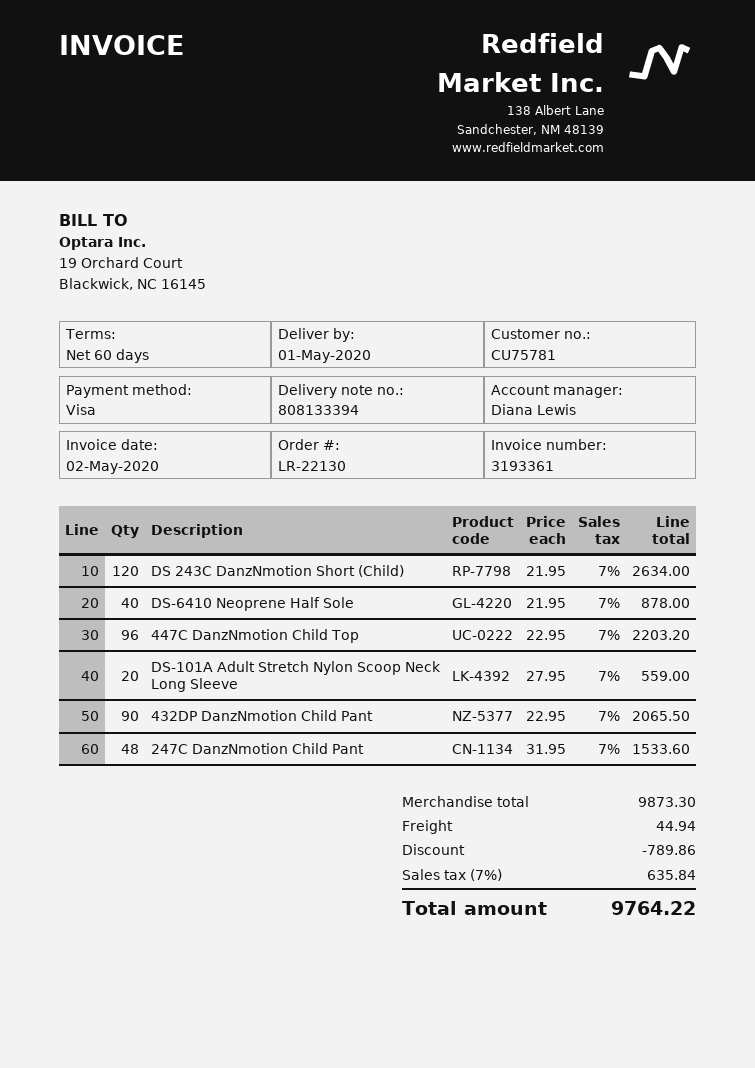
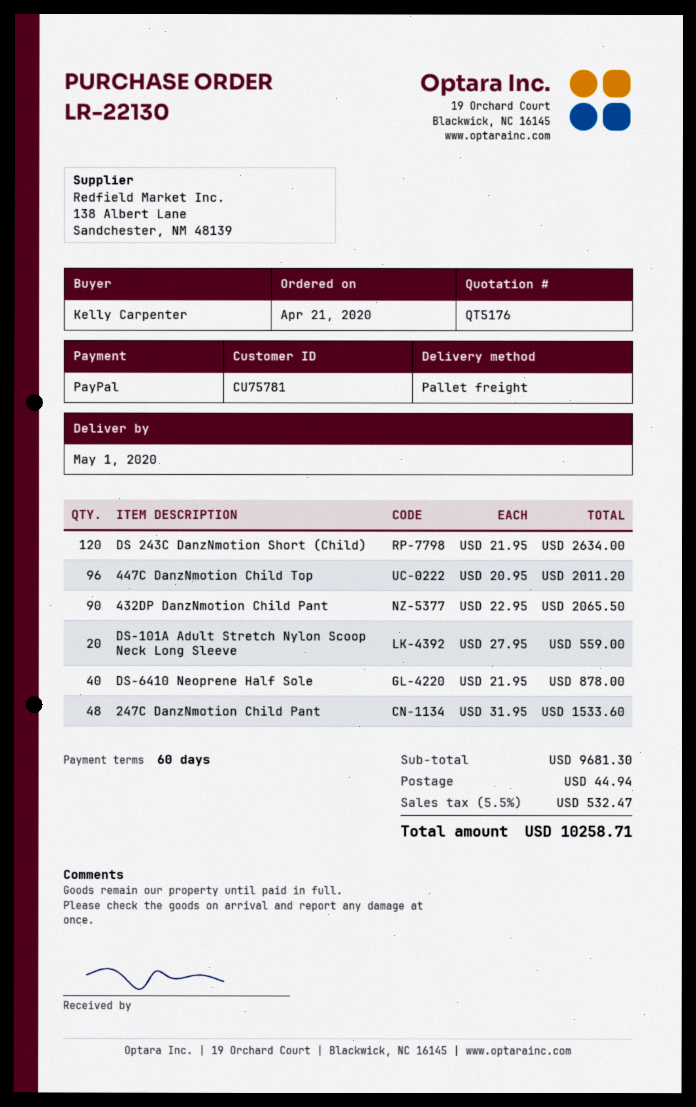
payment method: Visa -> PayPal
447C DanzNmotion Child Top: 96 x 22.95 = 2203.20 -> 96 x 20.95 = 2011.20
subtotal: 9873.30 -> 9681.30
discount: 789.86 -> none
tax: 7% = 635.84 -> 5.5% = 532.47
total: 9764.22 -> 10258.71

